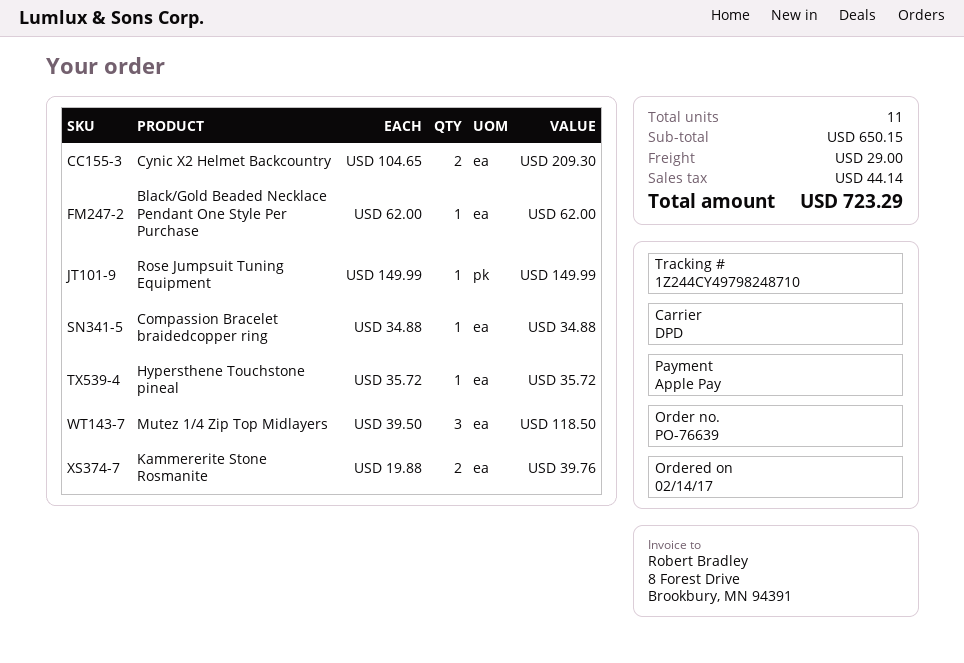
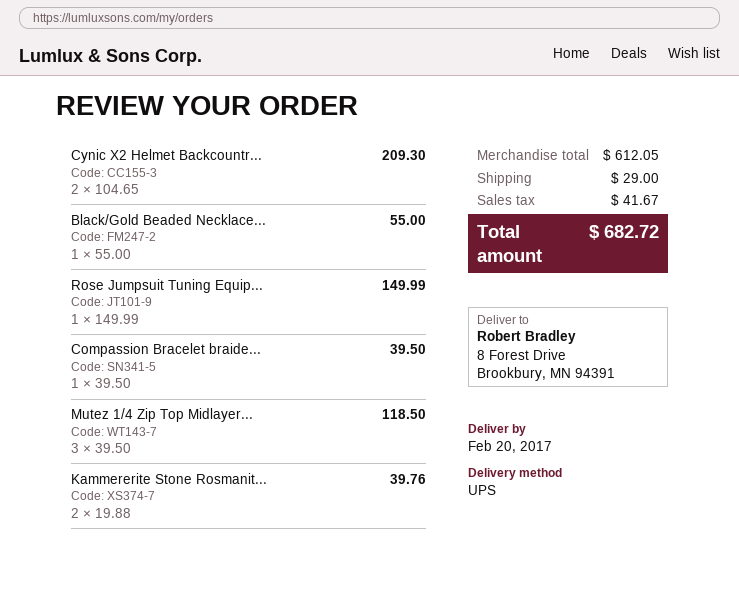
shipping method: DPD -> UPS
Black/Gold Beaded Necklace Pendant One Style Per Purchase: 1 x 62.00 = 62.00 -> 1 x 55.00 = 55.00
Compassion Bracelet braidedcopper ring: 1 x 34.88 = 34.88 -> 1 x 39.50 = 39.50
Hypersthene Touchstone pineal: 1 x 35.72 = 35.72 -> none
subtotal: 650.15 -> 612.05
tax: 44.14 -> 41.67
total: 723.29 -> 682.72

